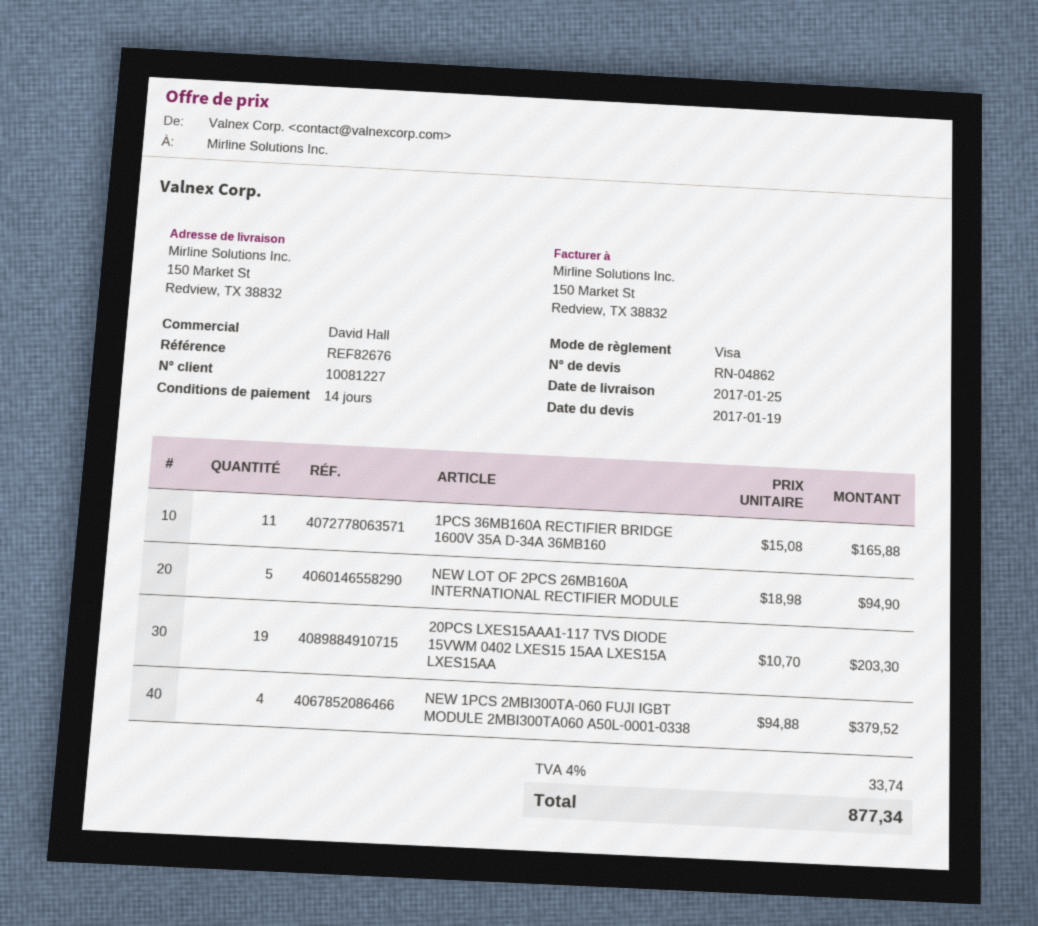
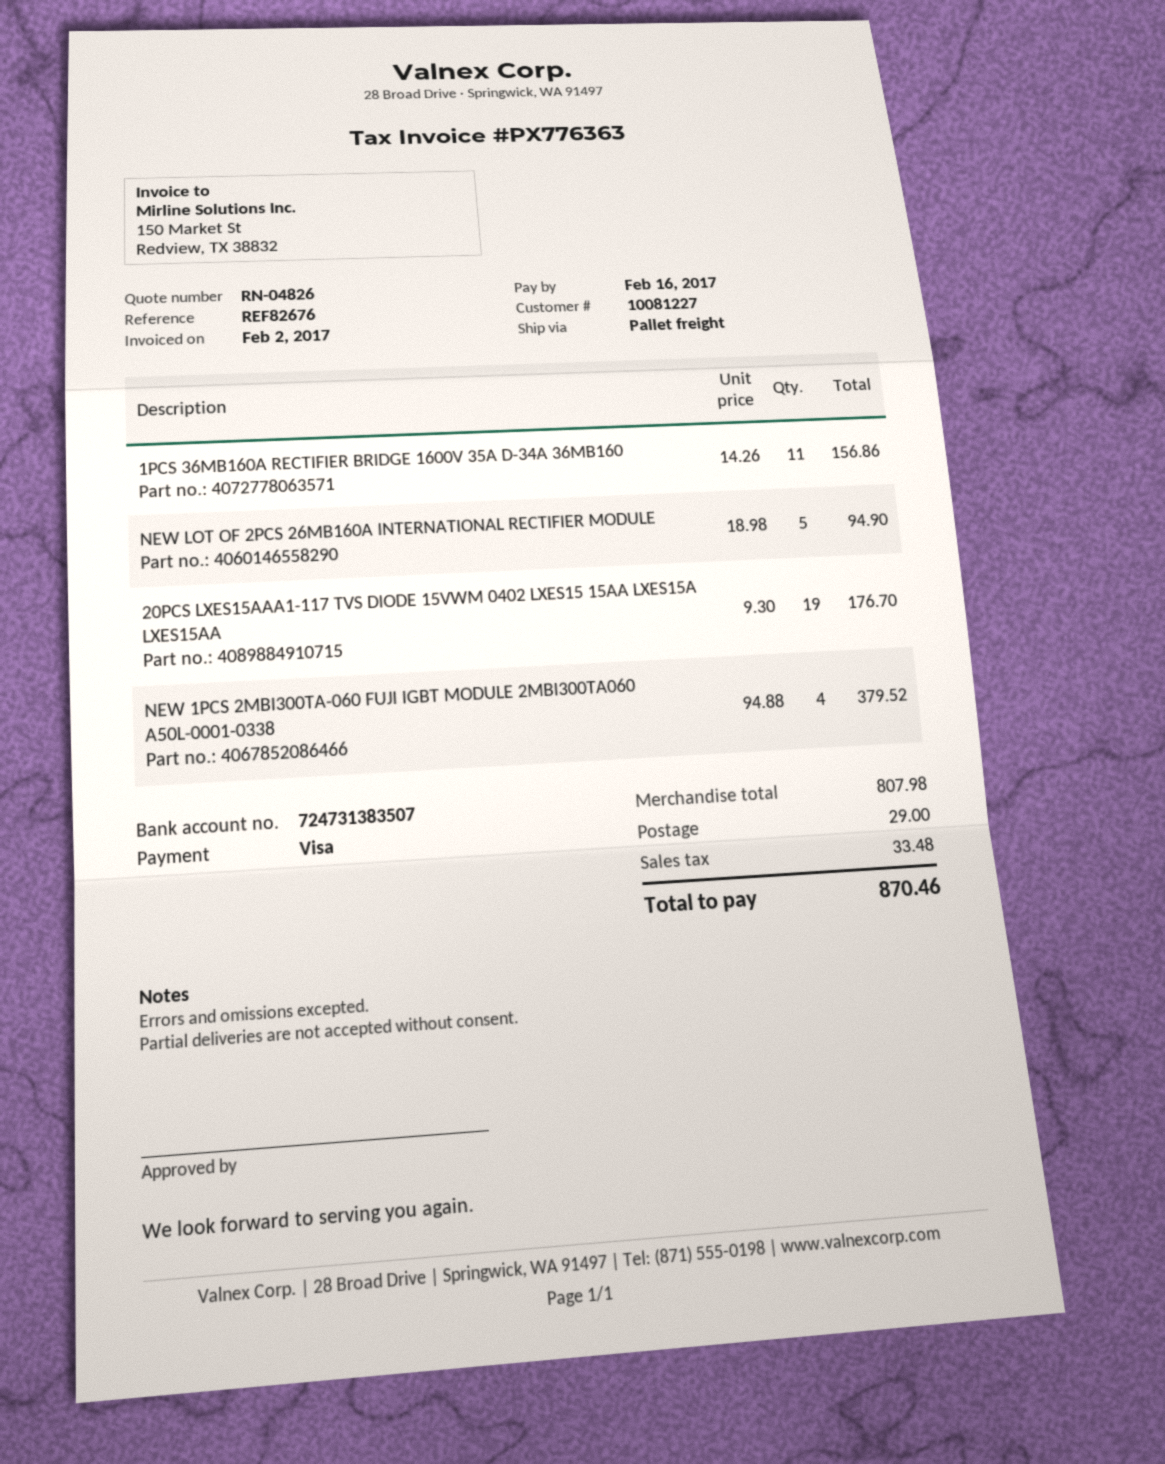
quote number: RN-04862 -> RN-04826
1PCS 36MB160A RECTIFIER BRIDGE 1600V 35A D-34A 36MB160: 11 x 15.08 = 165.88 -> 11 x 14.26 = 156.86
20PCS LXES15AAA1-117 TVS DIODE 15VWM 0402 LXES15 15AA LXES15A LXES15AA: 19 x 10.70 = 203.30 -> 19 x 9.30 = 176.70
shipping: none -> 29.00
tax: 33.74 -> 33.48
total: 877.34 -> 870.46

